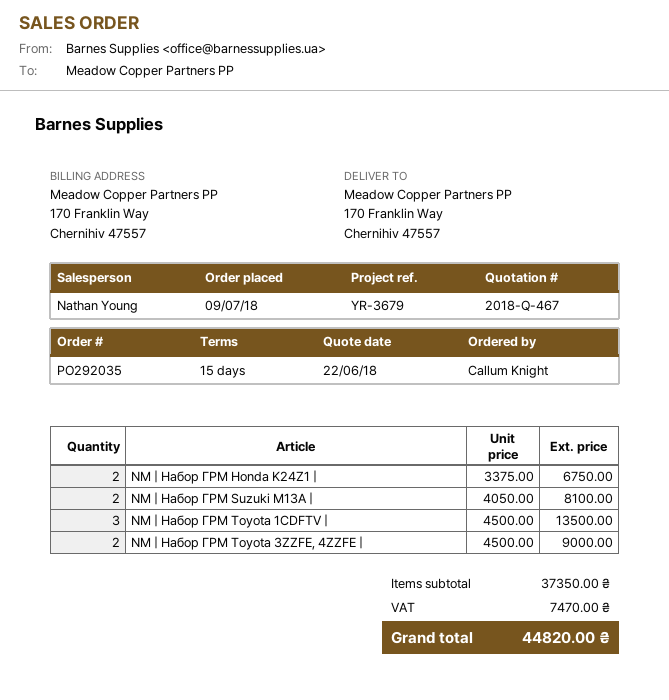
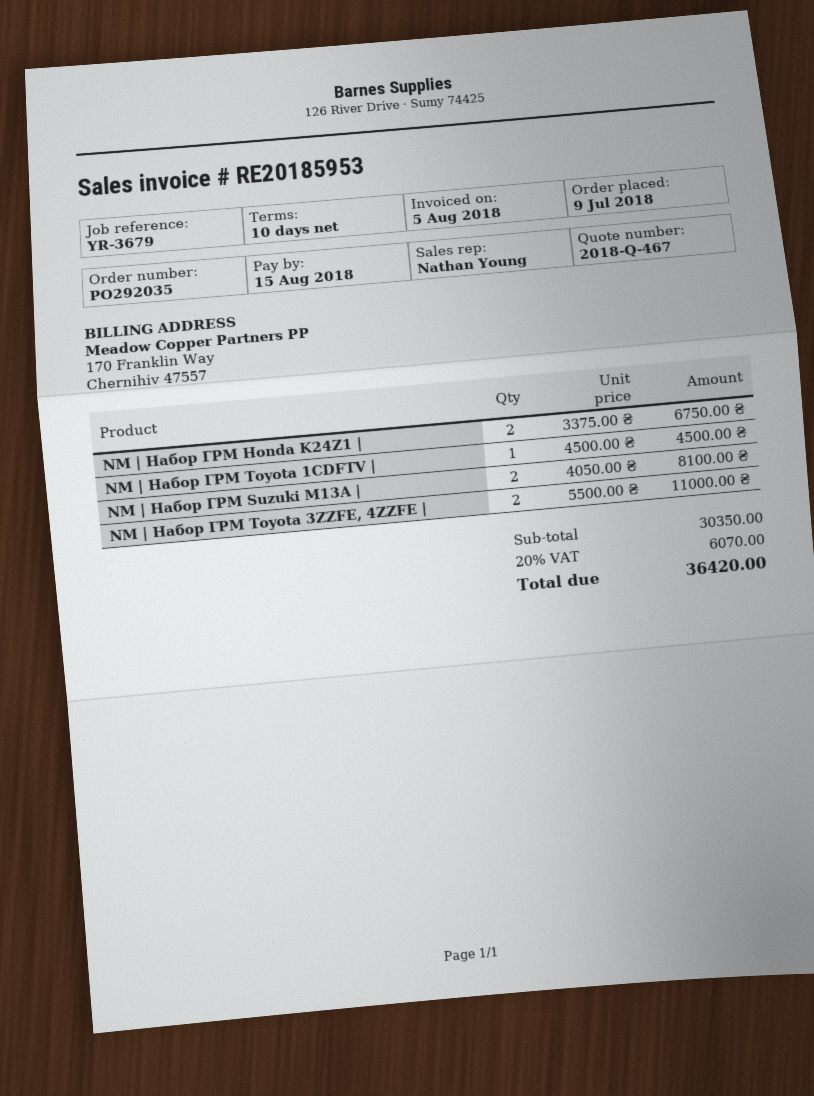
payment terms: 15 days -> 10 days
NM | Набор ГРМ Toyota 1CDFTV |: 3 x 4500.00 = 13500.00 -> 1 x 4500.00 = 4500.00
NM | Набор ГРМ Toyota 3ZZFE, 4ZZFE |: 2 x 4500.00 = 9000.00 -> 2 x 5500.00 = 11000.00
subtotal: 37350.00 -> 30350.00
tax: 7470.00 -> 6070.00
total: 44820.00 -> 36420.00

